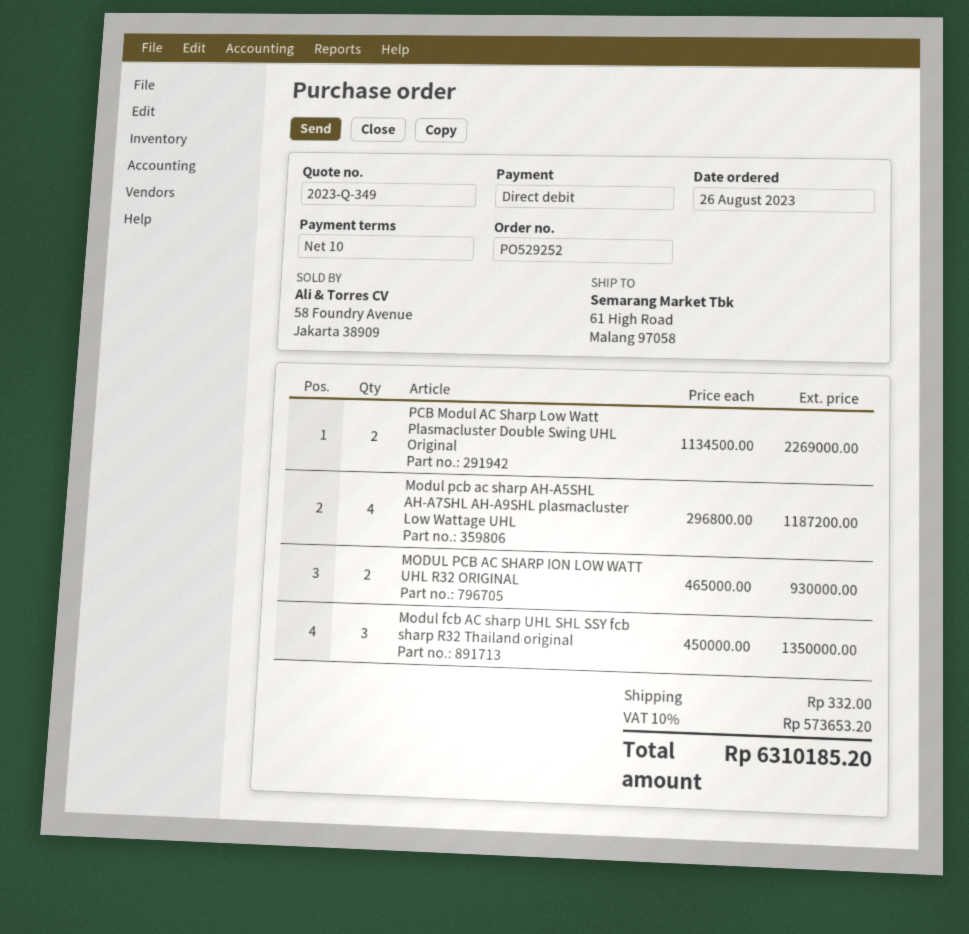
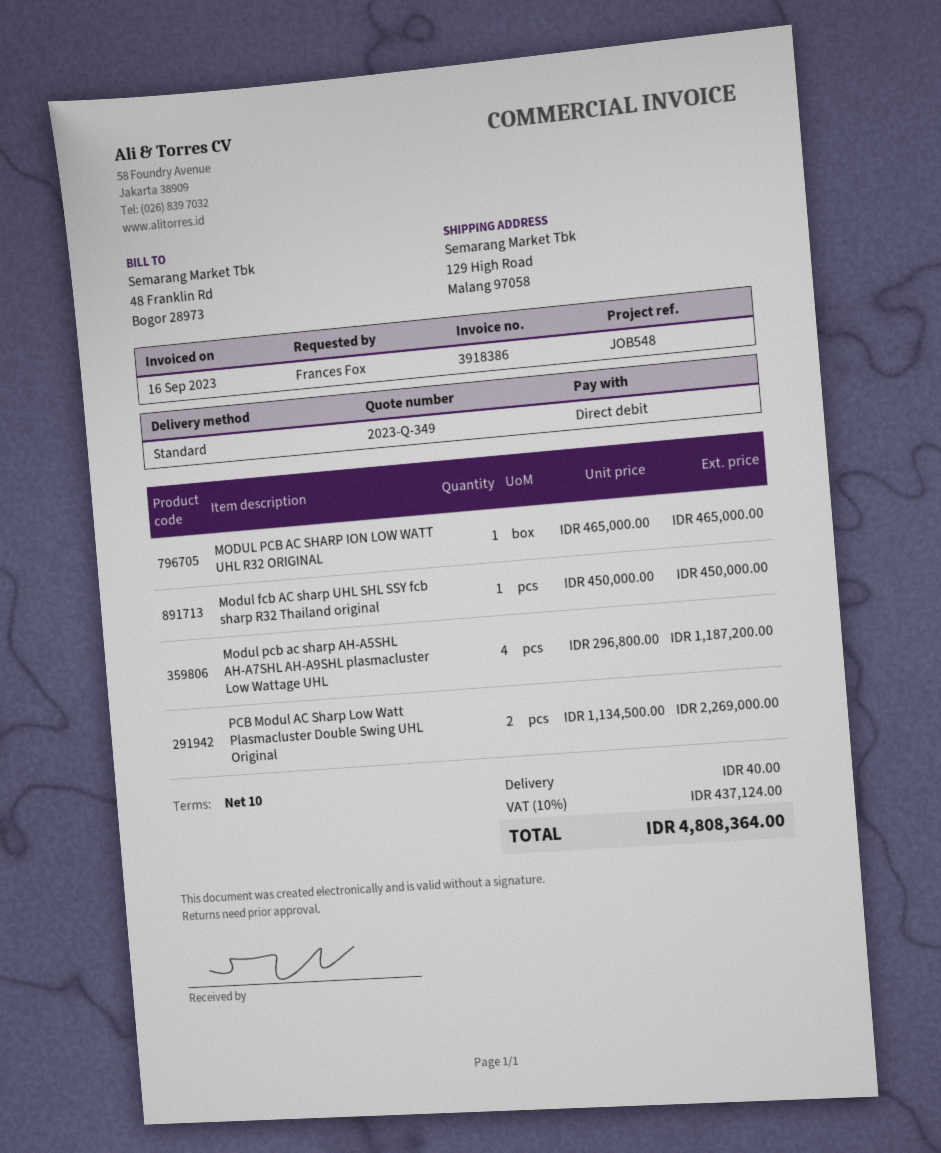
ship to: 61 High Road, Malang 97058 -> 129 High Road, Malang 97058
MODUL PCB AC SHARP ION LOW WATT UHL R32 ORIGINAL: 2 x 465000.00 = 930000.00 -> 1 x 465000.00 = 465000.00
Modul fcb AC sharp UHL SHL SSY fcb sharp R32 Thailand original: 3 x 450000.00 = 1350000.00 -> 1 x 450000.00 = 450000.00
shipping: 332.00 -> 40.00
tax: 10% = 573653.20 -> 10% = 437124.00
total: 6310185.20 -> 4808364.00

